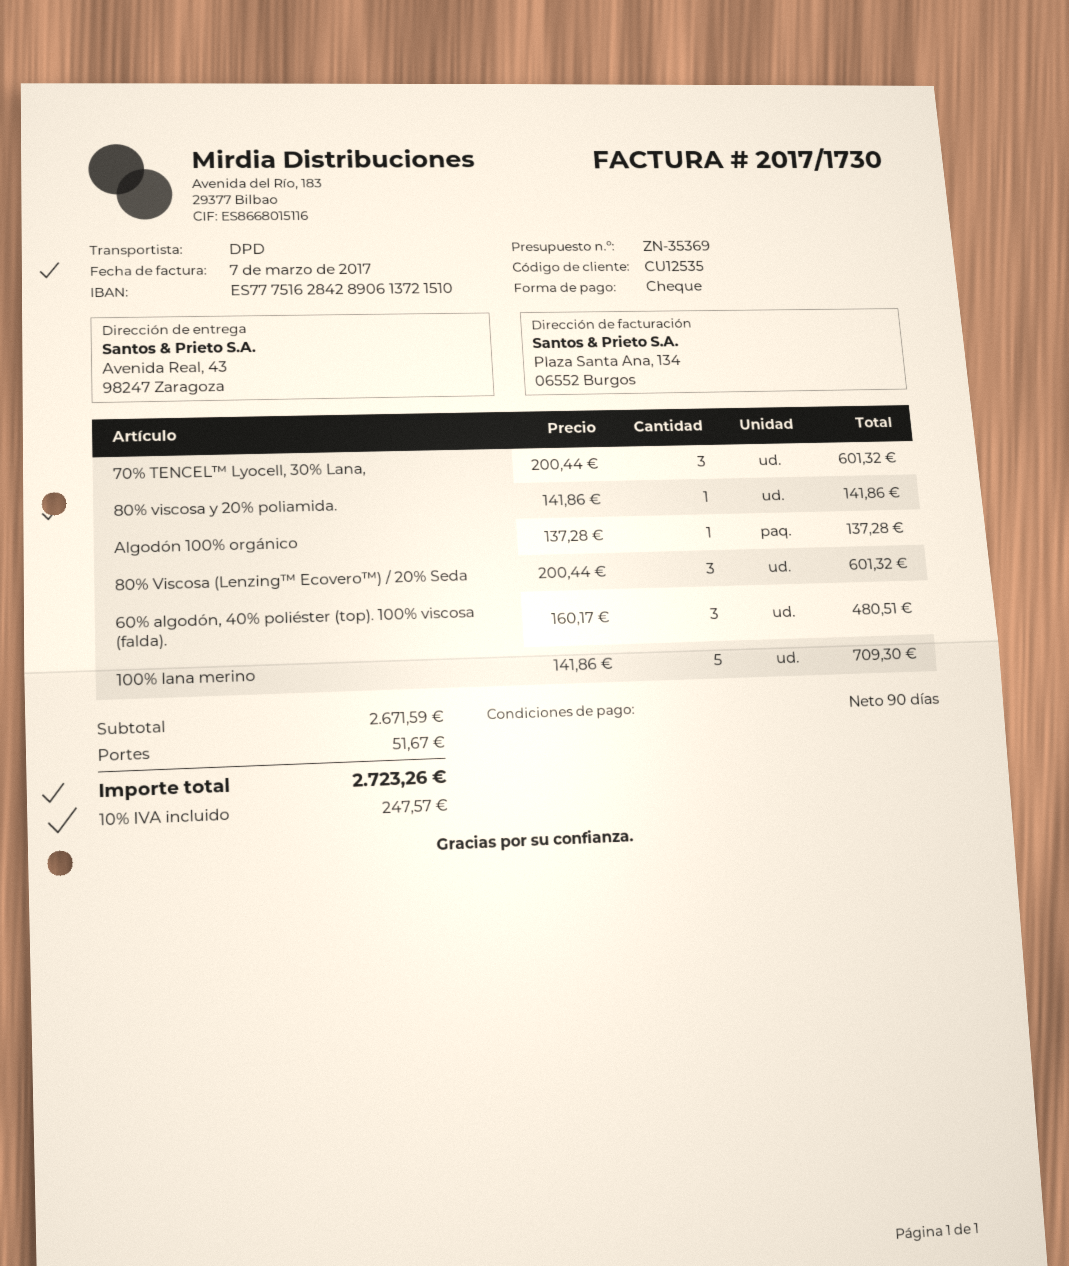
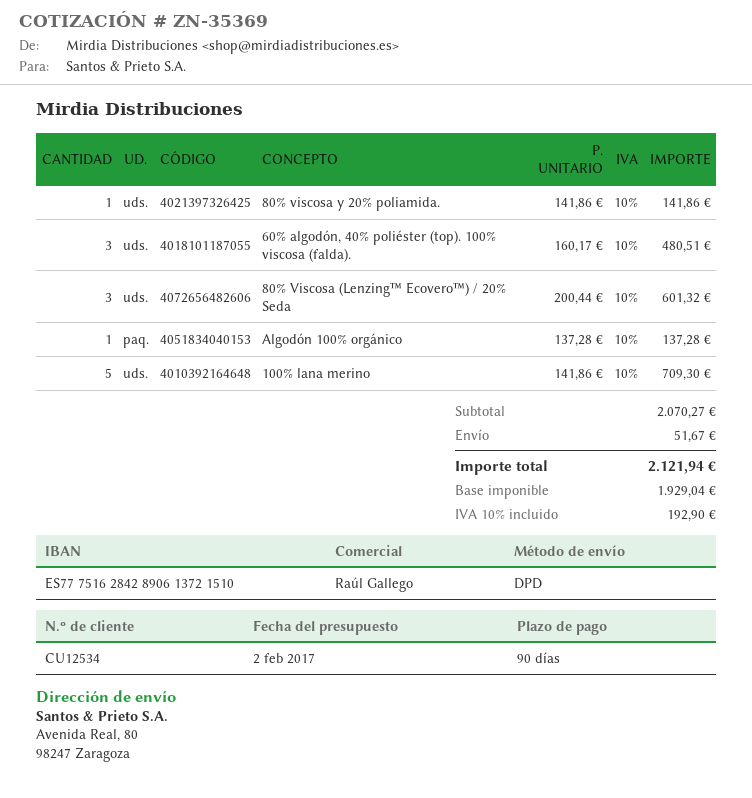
customer number: CU12535 -> CU12534
ship to: Avenida Real, 43, 98247 Zaragoza -> Avenida Real, 80, 98247 Zaragoza
70% TENCEL™ Lyocell, 30% Lana,: 3 x 200.44 = 601.32 -> none
subtotal: 2671.59 -> 2070.27
tax: 10% = 247.57 -> 10% = 192.90
total: 2723.26 -> 2121.94

